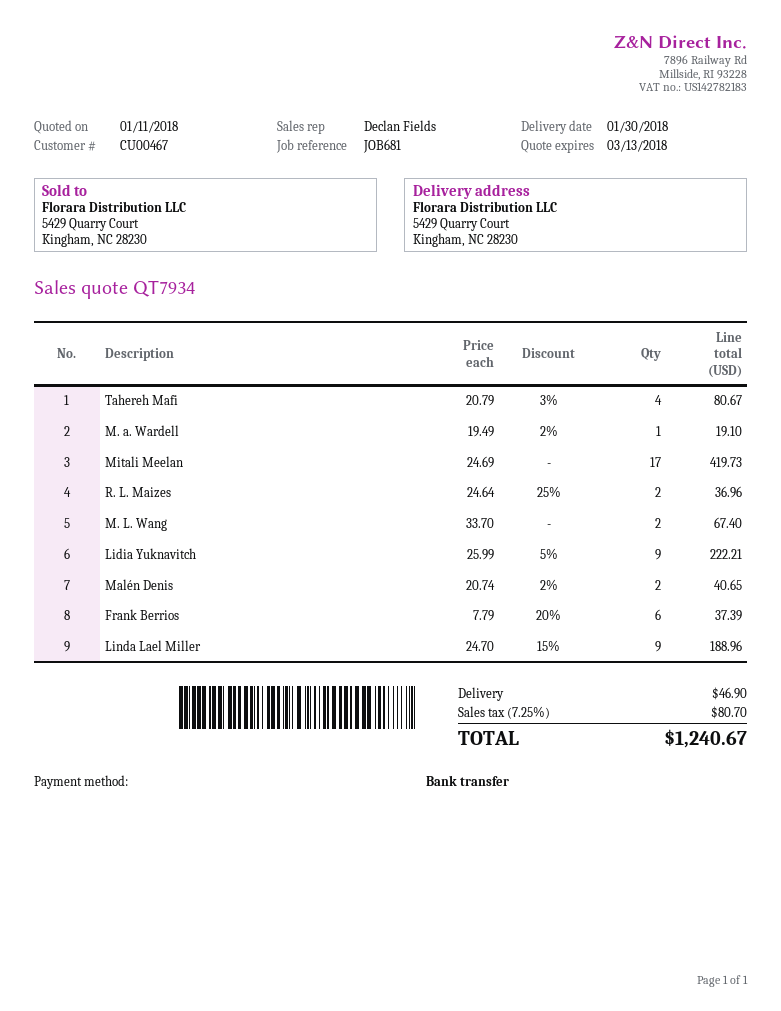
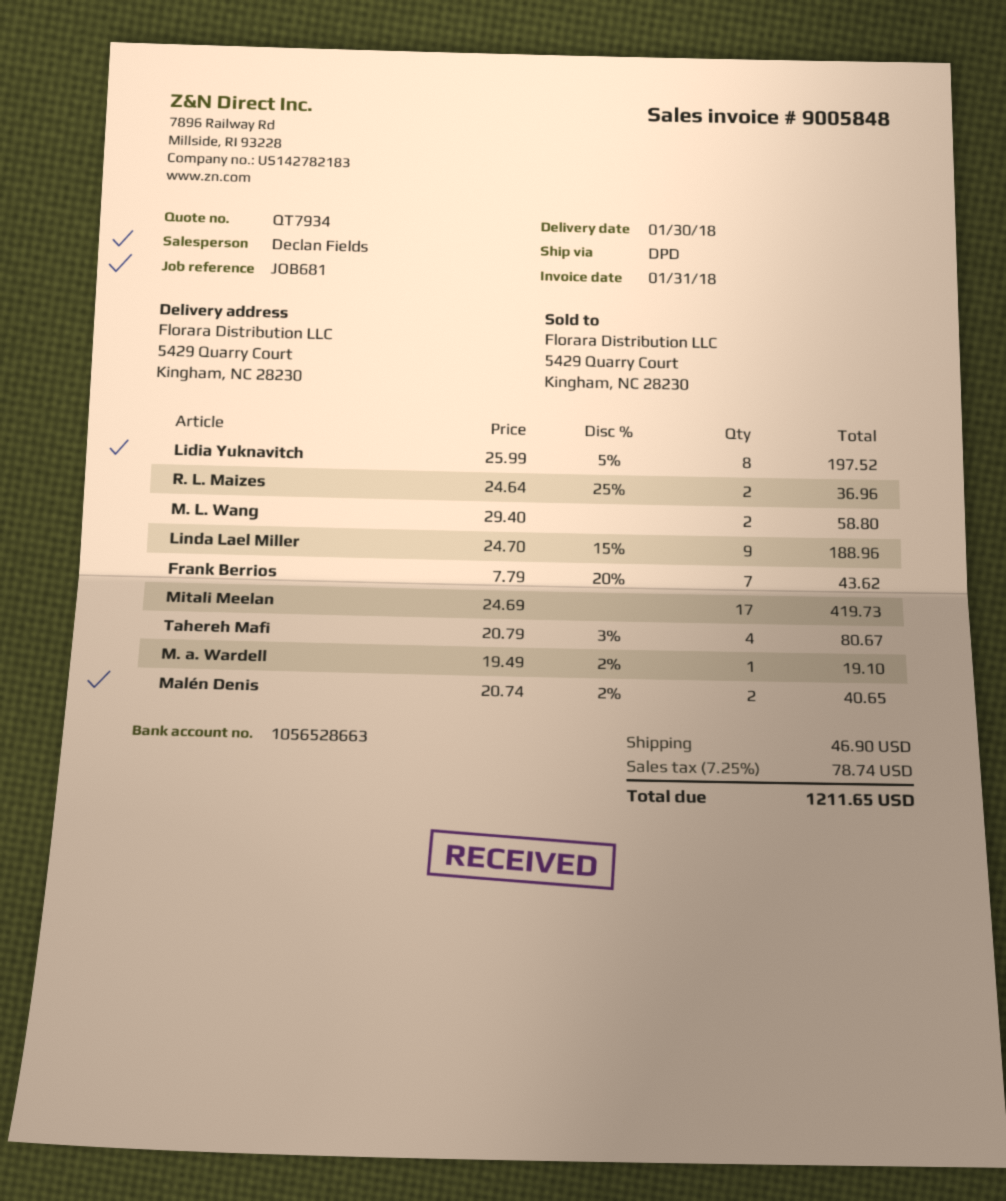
M. L. Wang: 2 x 33.70 = 67.40 -> 2 x 29.40 = 58.80
Lidia Yuknavitch: 9 x 25.99 - 5% = 222.21 -> 8 x 25.99 - 5% = 197.52
Frank Berrios: 6 x 7.79 - 20% = 37.39 -> 7 x 7.79 - 20% = 43.62
tax: 7.25% = 80.70 -> 7.25% = 78.74
total: 1240.67 -> 1211.65

